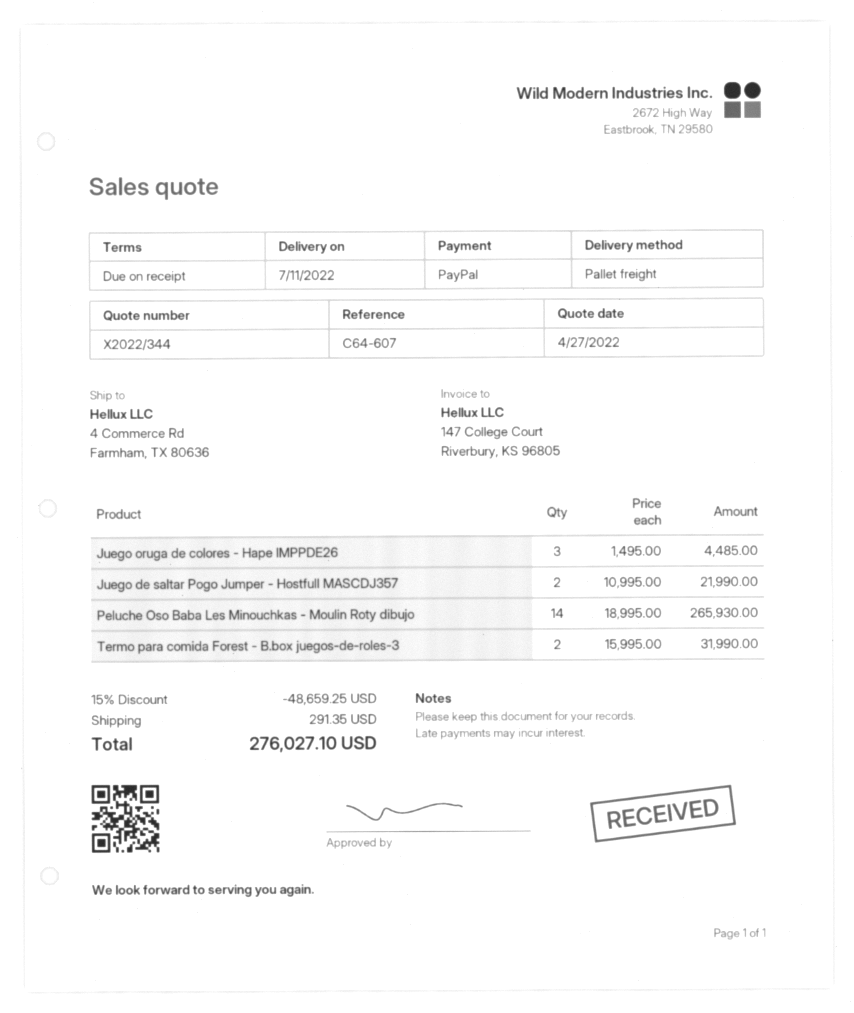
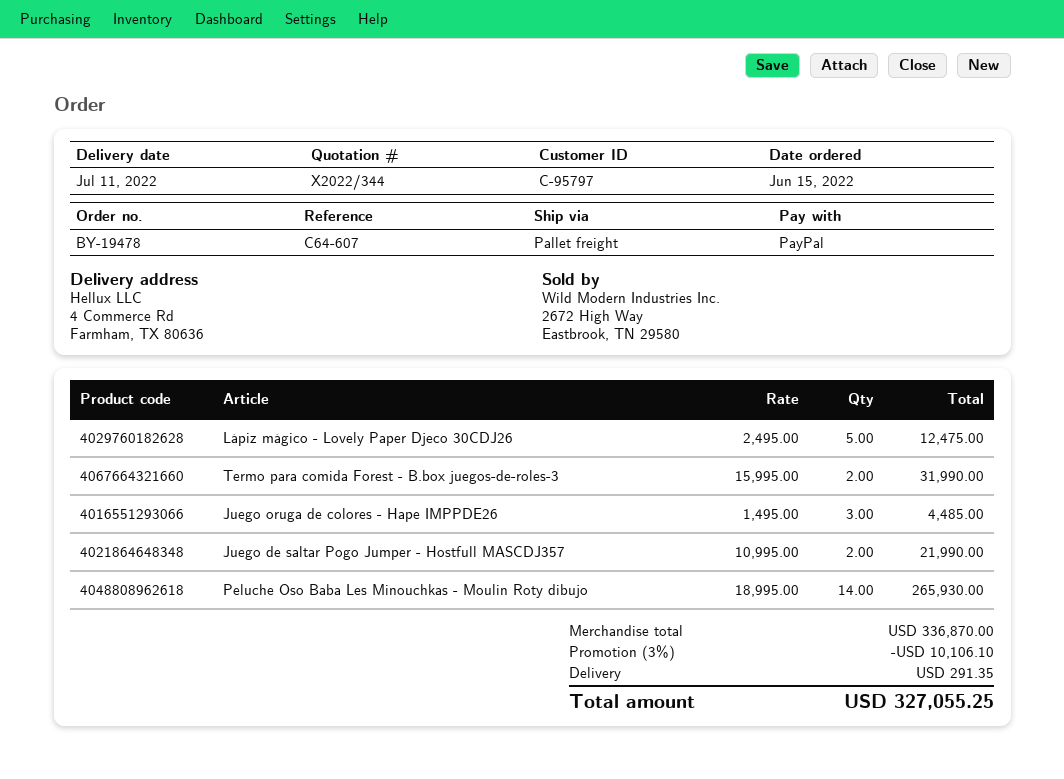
Lápiz mágico - Lovely Paper Djeco 30CDJ26: none -> 5 x 2495.00 = 12475.00
discount: 15% = 48659.25 -> 3% = 10106.10
total: 276027.10 -> 327055.25

